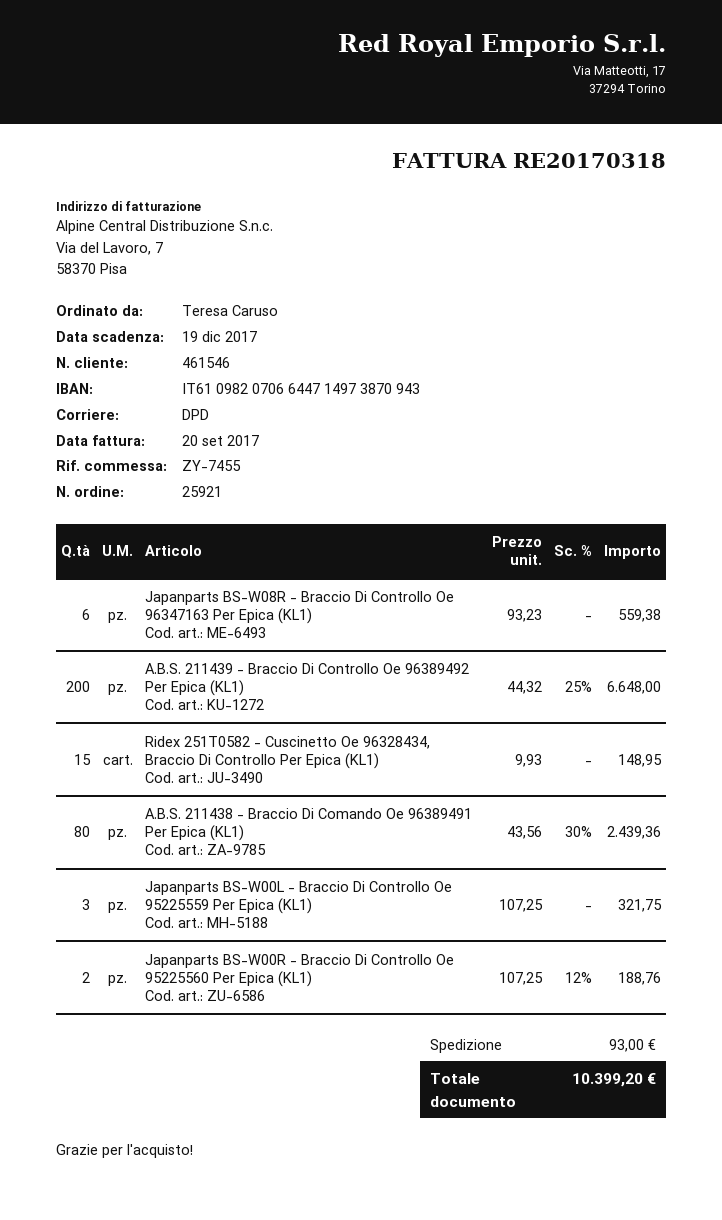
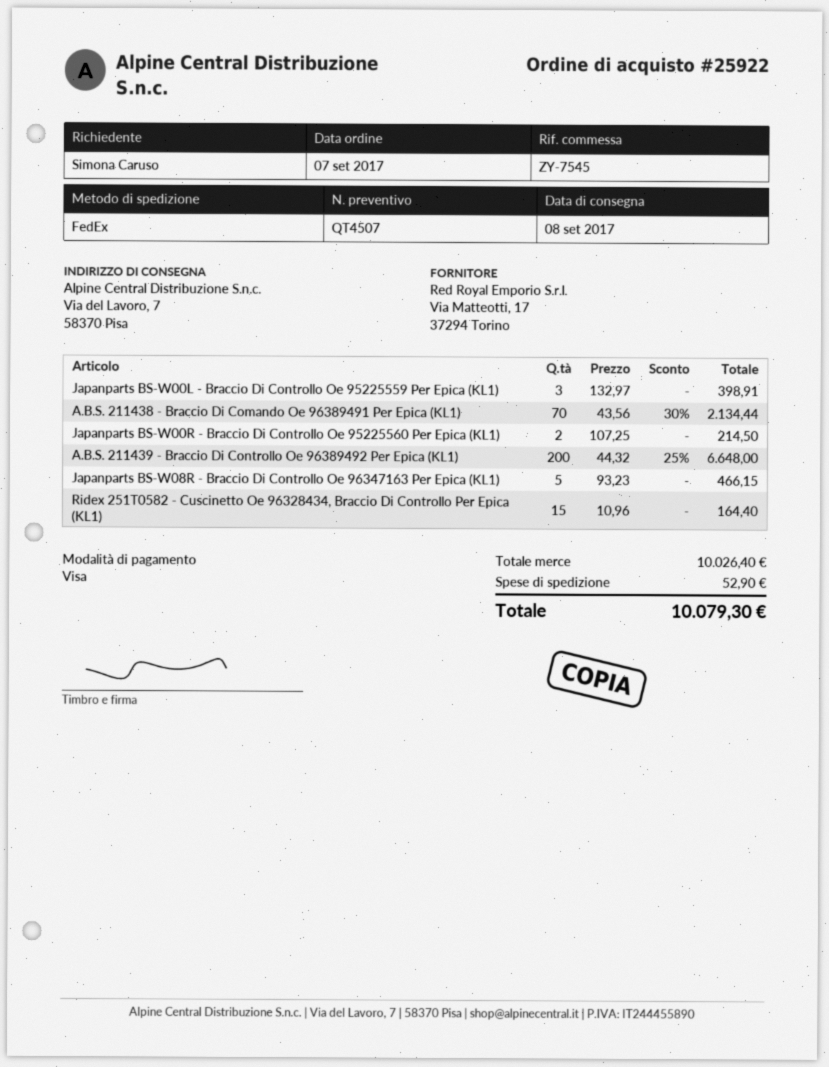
order number: 25921 -> 25922
reference: ZY-7455 -> ZY-7545
ordered by: Teresa Caruso -> Simona Caruso
shipping method: DPD -> FedEx
Japanparts BS-W08R - Braccio Di Controllo Oe 96347163 Per Epica (KL1): 6 x 93.23 = 559.38 -> 5 x 93.23 = 466.15
Ridex 251T0582 - Cuscinetto Oe 96328434, Braccio Di Controllo Per Epica (KL1): 15 x 9.93 = 148.95 -> 15 x 10.96 = 164.40
A.B.S. 211438 - Braccio Di Comando Oe 96389491 Per Epica (KL1): 80 x 43.56 - 30% = 2439.36 -> 70 x 43.56 - 30% = 2134.44
Japanparts BS-W00L - Braccio Di Controllo Oe 95225559 Per Epica (KL1): 3 x 107.25 = 321.75 -> 3 x 132.97 = 398.91
Japanparts BS-W00R - Braccio Di Controllo Oe 95225560 Per Epica (KL1): 2 x 107.25 - 12% = 188.76 -> 2 x 107.25 = 214.50
shipping: 93.00 -> 52.90
total: 10399.20 -> 10079.30

